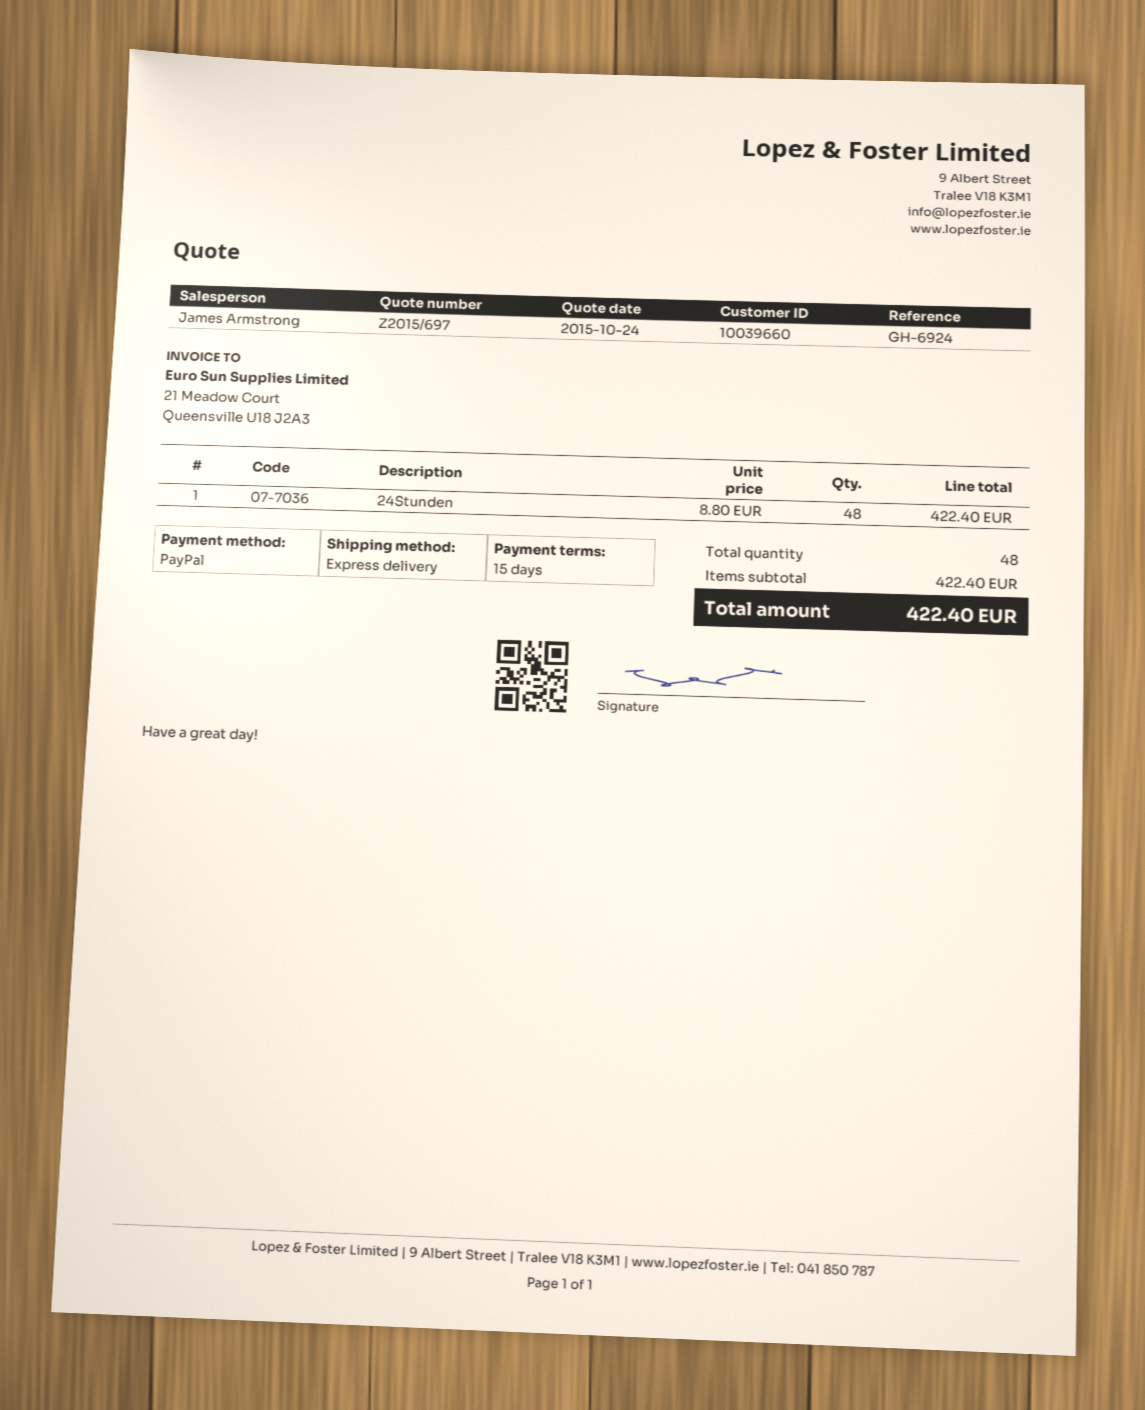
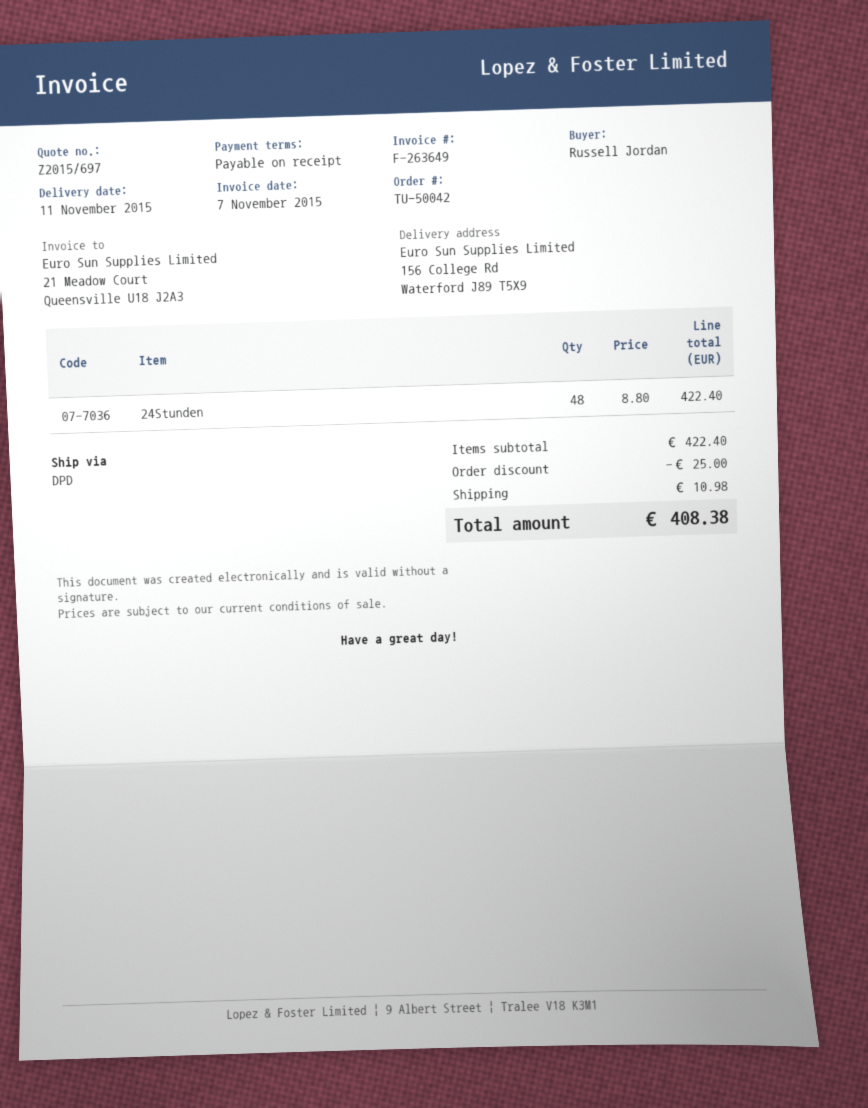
payment terms: 15 days -> on receipt
shipping method: express -> DPD
discount: none -> 25.00
shipping: none -> 10.98
total: 422.40 -> 408.38

